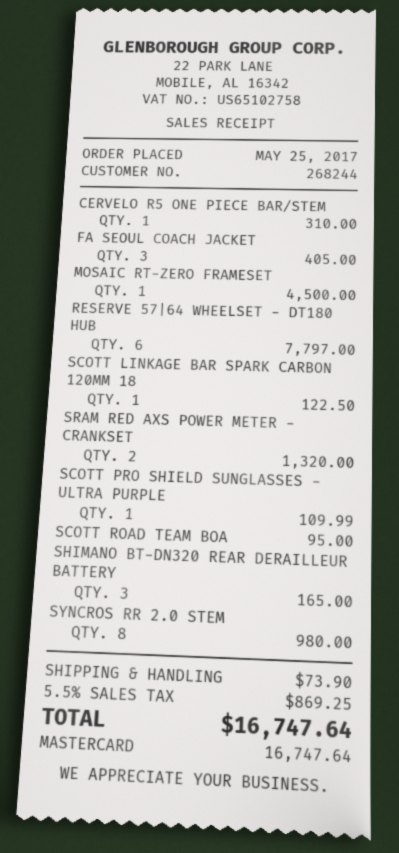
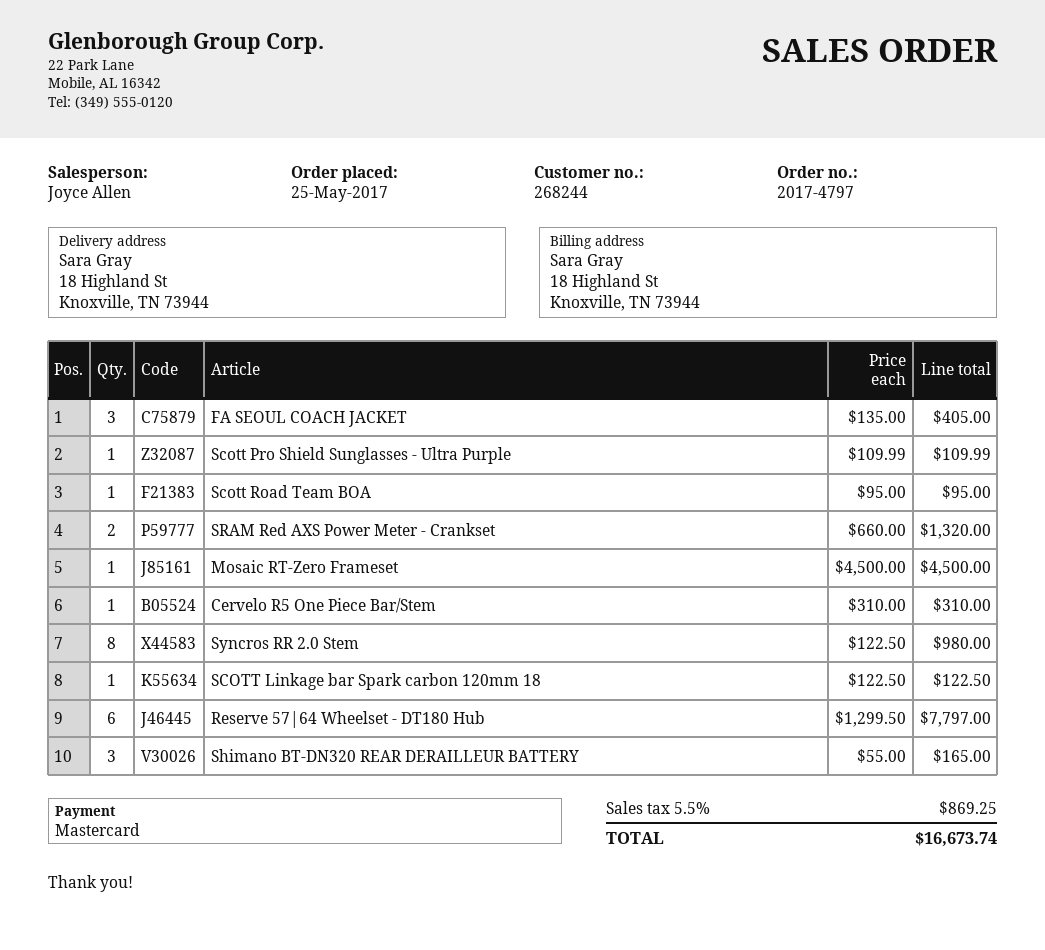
shipping: 73.90 -> none
total: 16747.64 -> 16673.74

